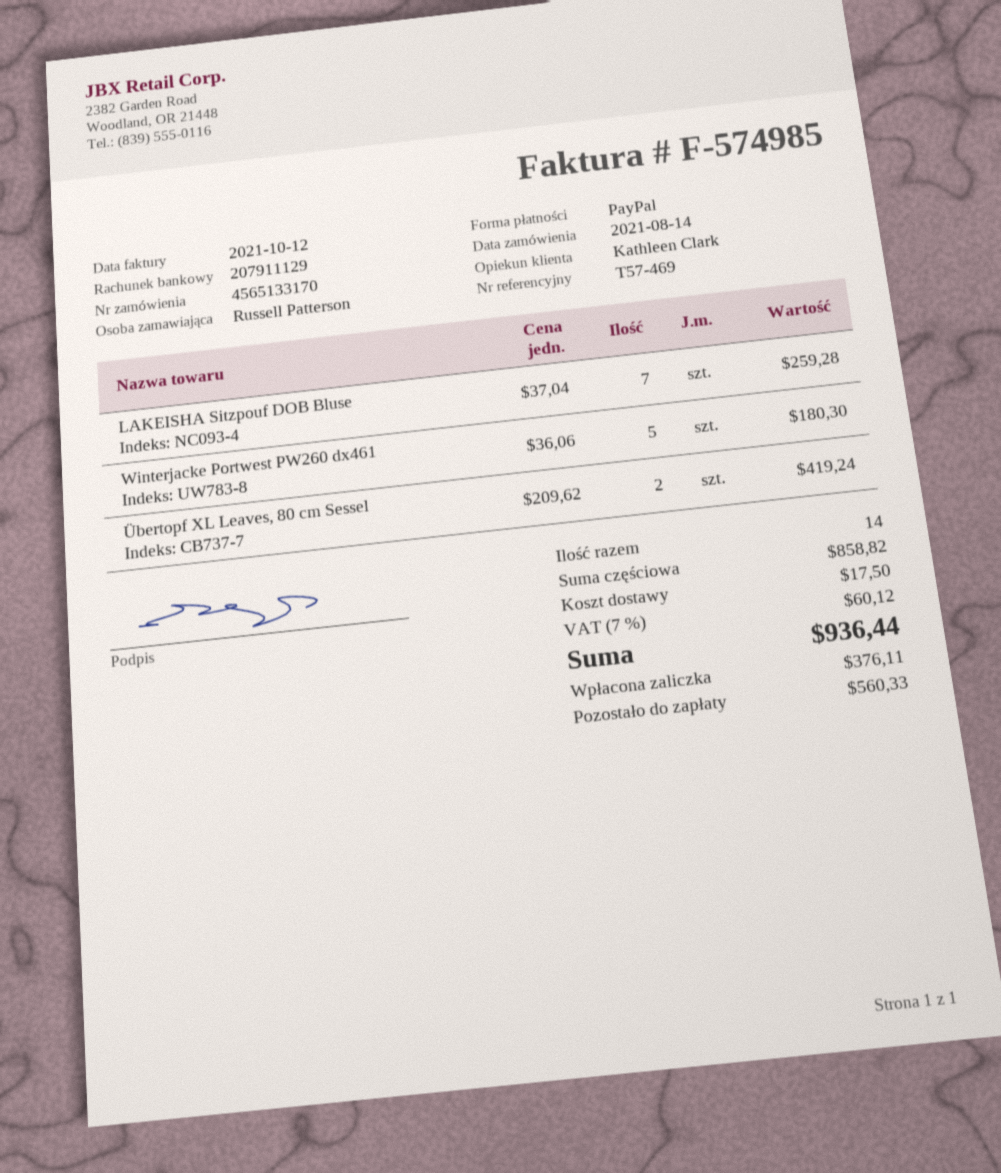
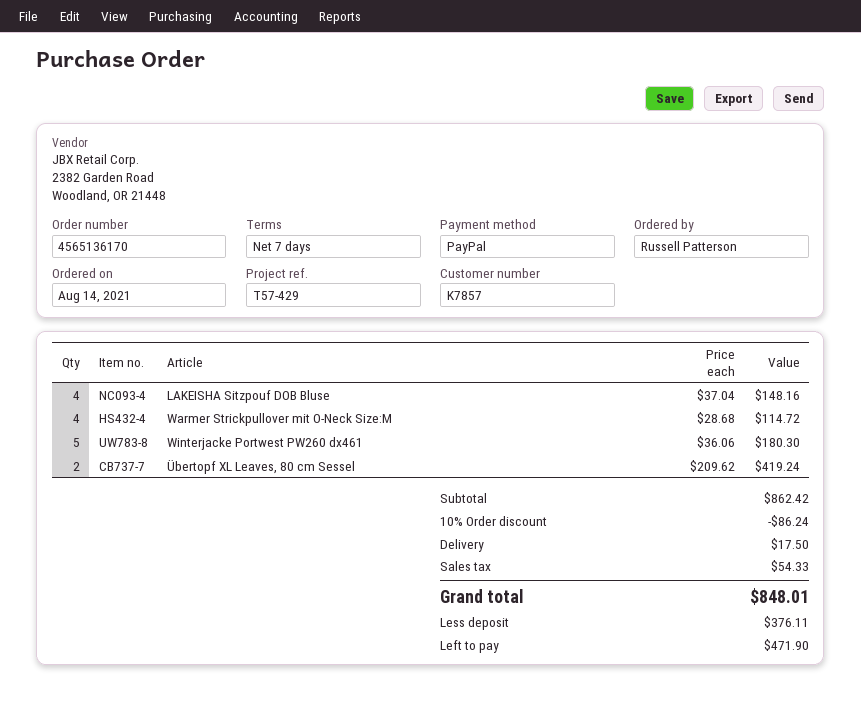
order number: 4565133170 -> 4565136170
reference: T57-469 -> T57-429
LAKEISHA Sitzpouf DOB Bluse: 7 x 37.04 = 259.28 -> 4 x 37.04 = 148.16
Warmer Strickpullover mit O-Neck Size:M: none -> 4 x 28.68 = 114.72
subtotal: 858.82 -> 862.42
discount: none -> 10% = 86.24
tax: 60.12 -> 54.33
total: 936.44 -> 848.01
balance: 560.33 -> 471.90

